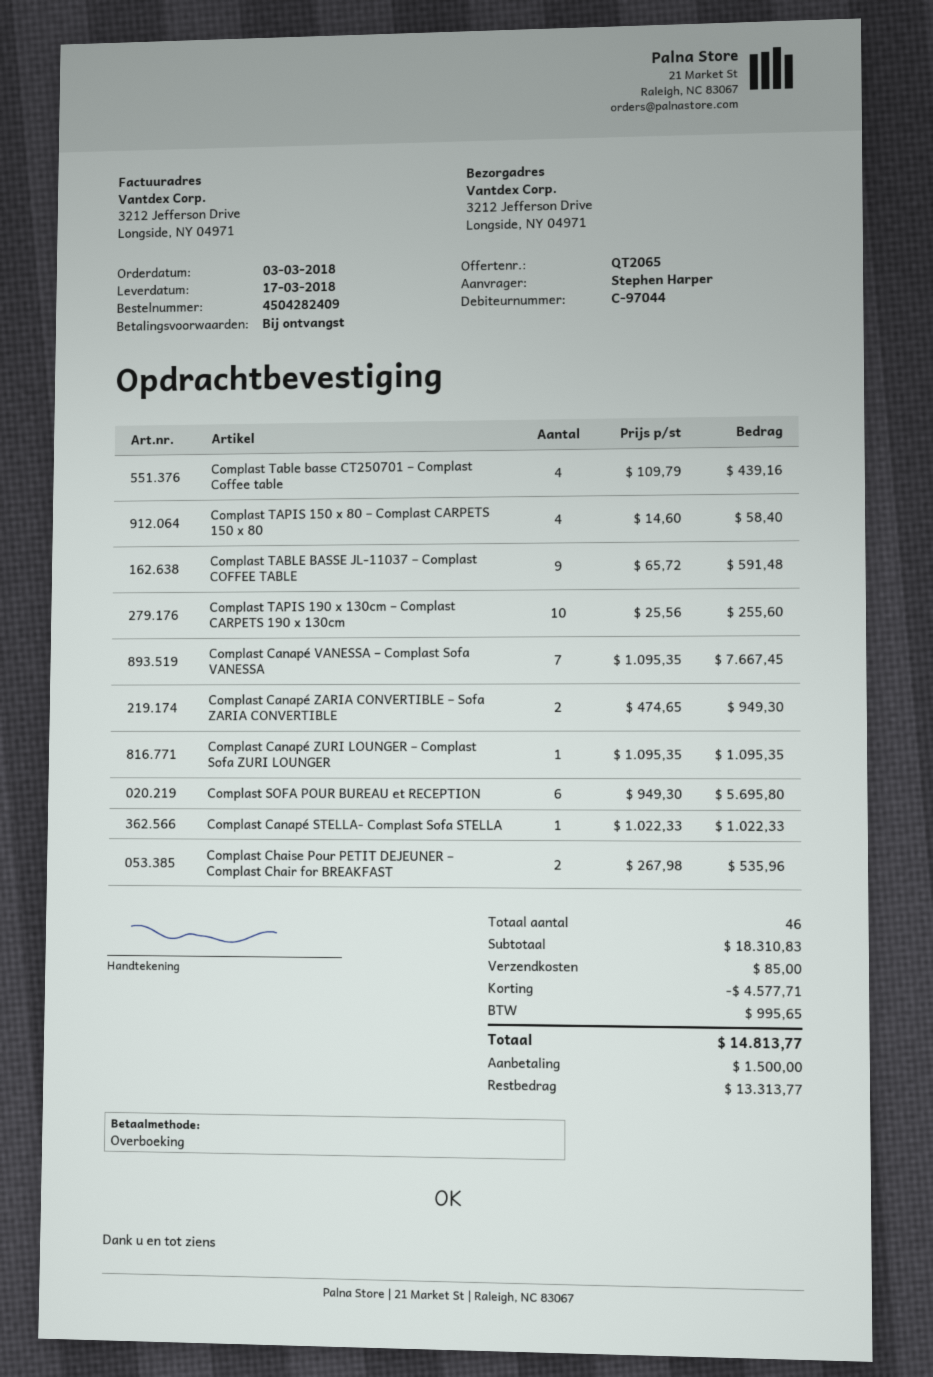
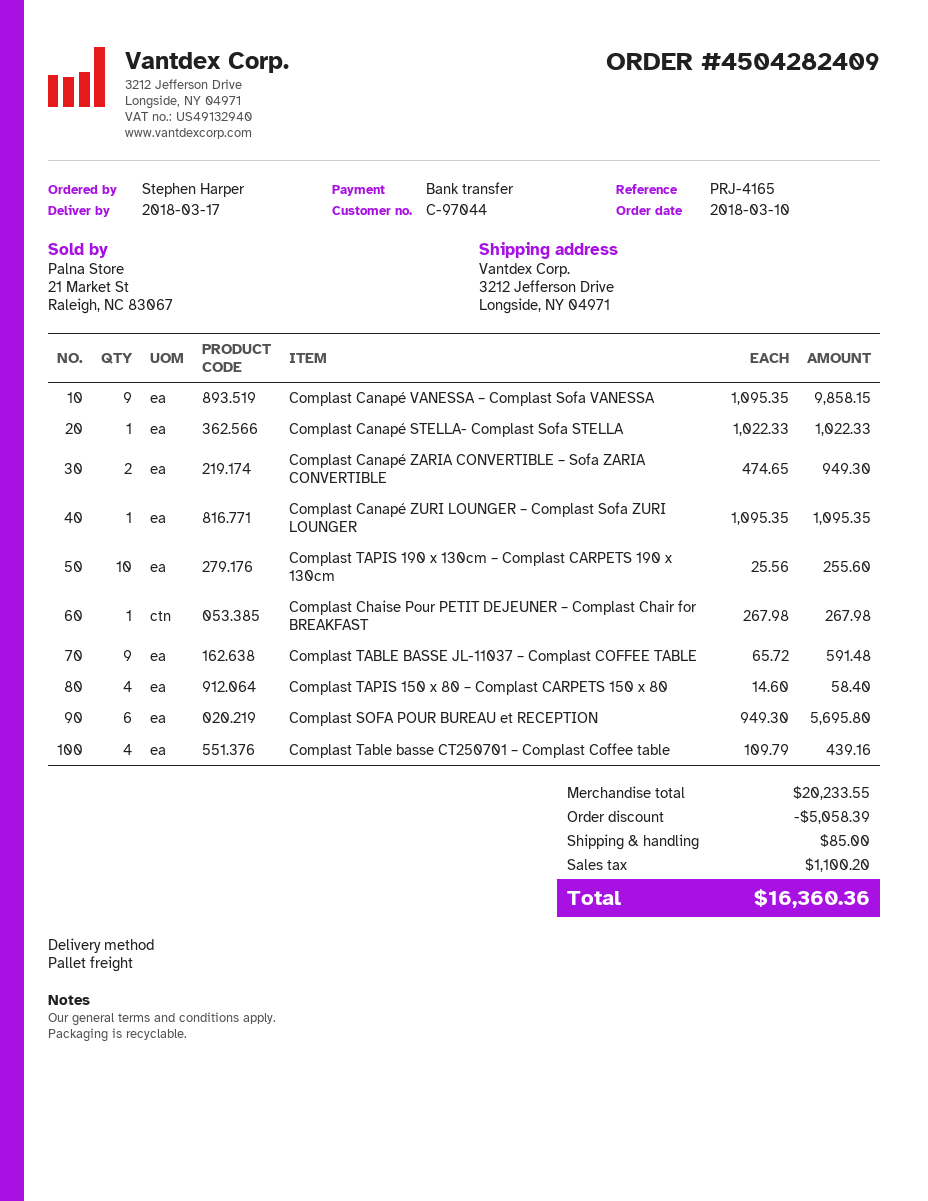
order date: 2018-03-03 -> 2018-03-10
Complast Canapé VANESSA – Complast Sofa VANESSA: 7 x 1095.35 = 7667.45 -> 9 x 1095.35 = 9858.15
Complast Chaise Pour PETIT DEJEUNER – Complast Chair for BREAKFAST: 2 x 267.98 = 535.96 -> 1 x 267.98 = 267.98
subtotal: 18310.83 -> 20233.55
discount: 4577.71 -> 5058.39
tax: 995.65 -> 1100.20
total: 14813.77 -> 16360.36

